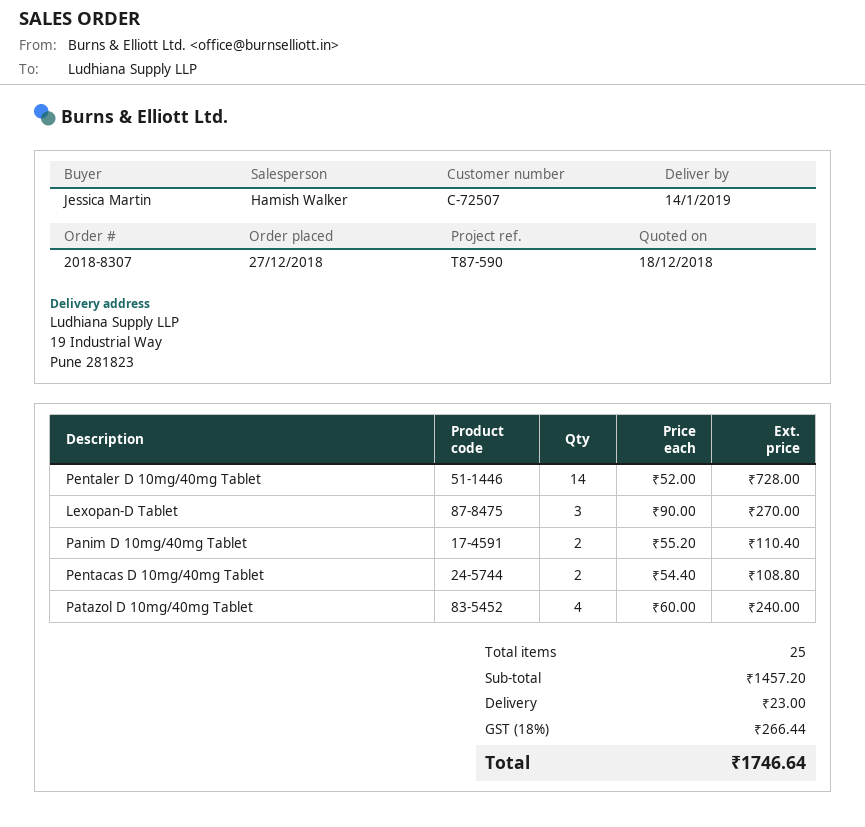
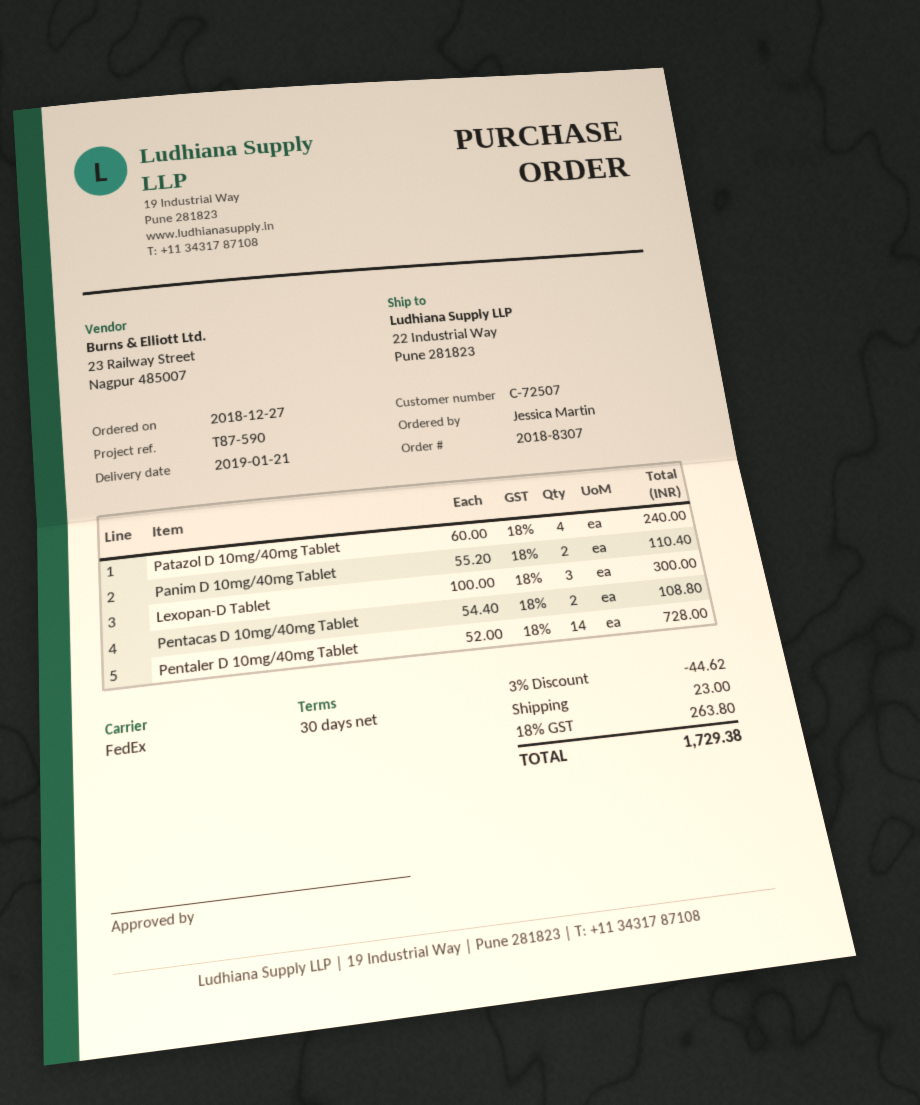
delivery date: 2019-01-14 -> 2019-01-21
ship to: 19 Industrial Way, Pune 281823 -> 22 Industrial Way, Pune 281823
Lexopan-D Tablet: 3 x 90.00 = 270.00 -> 3 x 100.00 = 300.00
discount: none -> 3% = 44.62
tax: 18% = 266.44 -> 18% = 263.80
total: 1746.64 -> 1729.38

